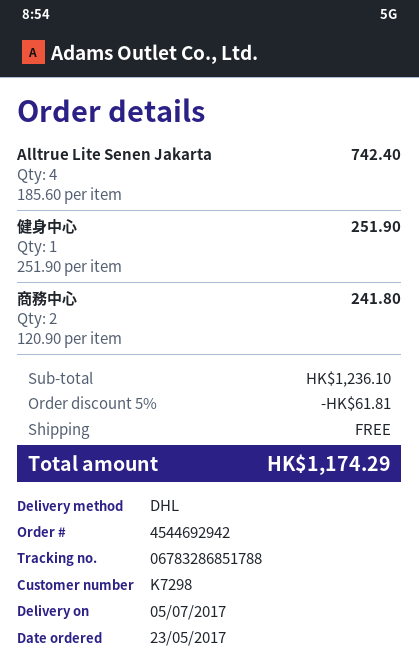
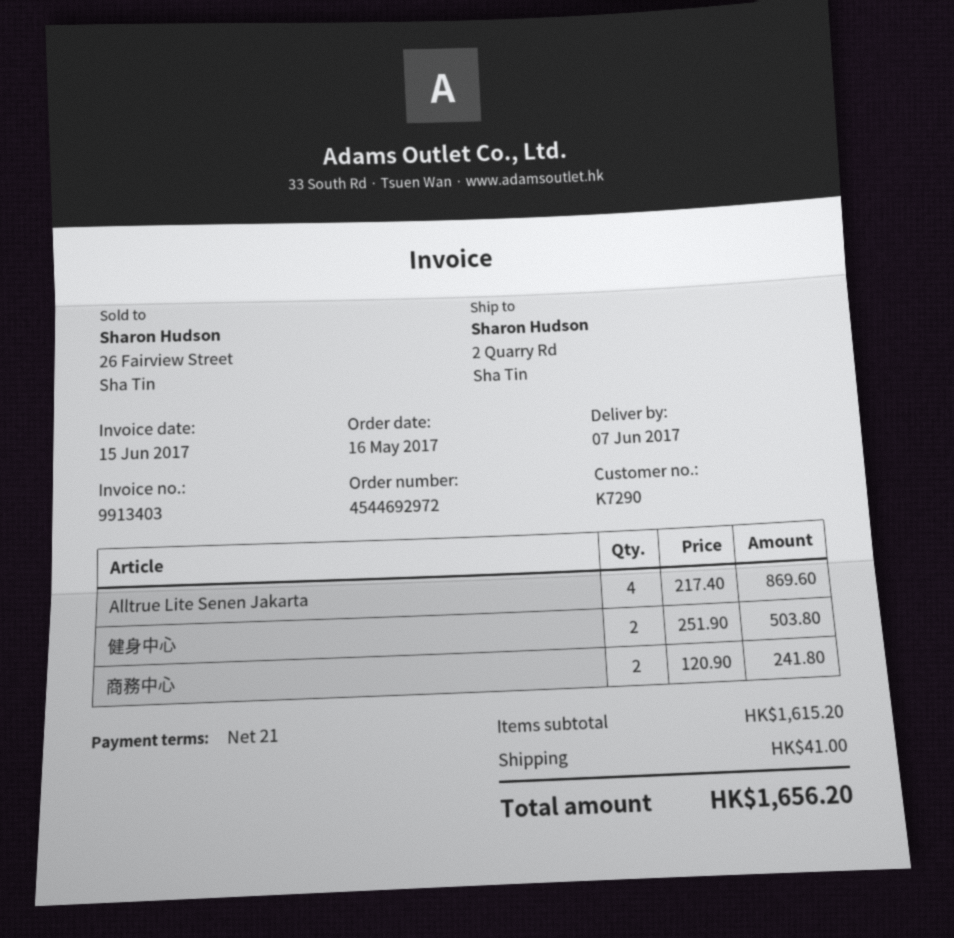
order number: 4544692942 -> 4544692972
order date: 2017-05-23 -> 2017-05-16
delivery date: 2017-07-05 -> 2017-06-07
customer number: K7298 -> K7290
Alltrue Lite Senen Jakarta: 4 x 185.60 = 742.40 -> 4 x 217.40 = 869.60
健身中心: 1 x 251.90 = 251.90 -> 2 x 251.90 = 503.80
subtotal: 1236.10 -> 1615.20
discount: 5% = 61.81 -> none
shipping: 0.00 -> 41.00
total: 1174.29 -> 1656.20

